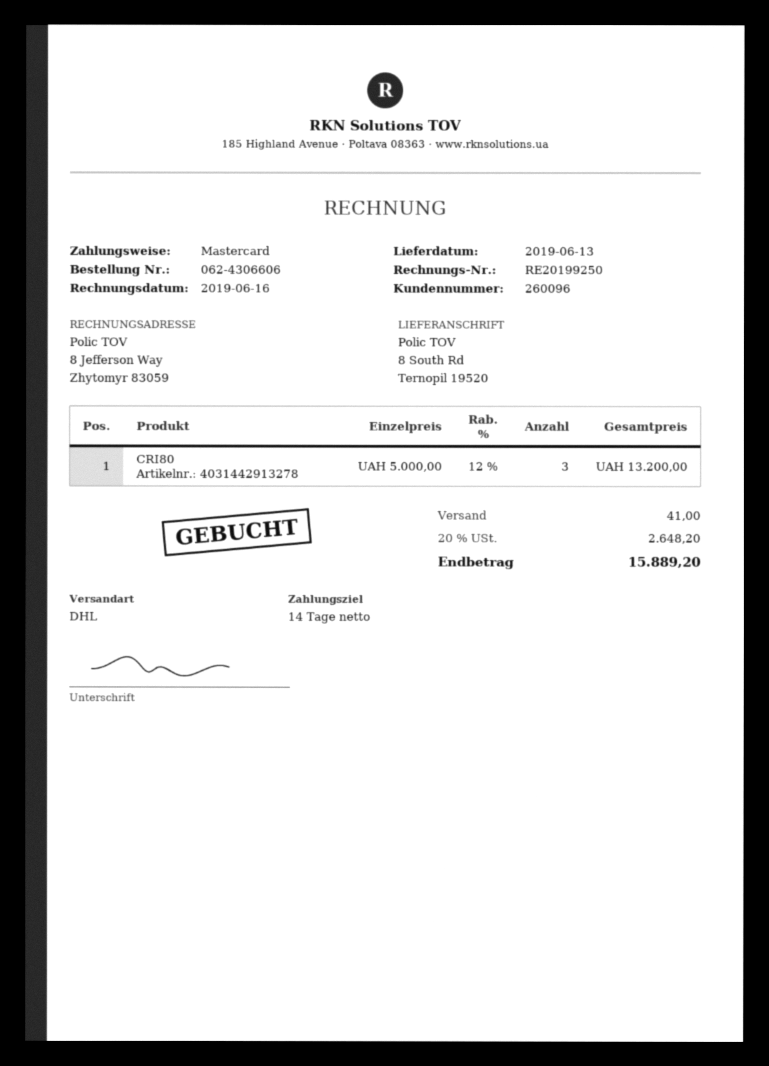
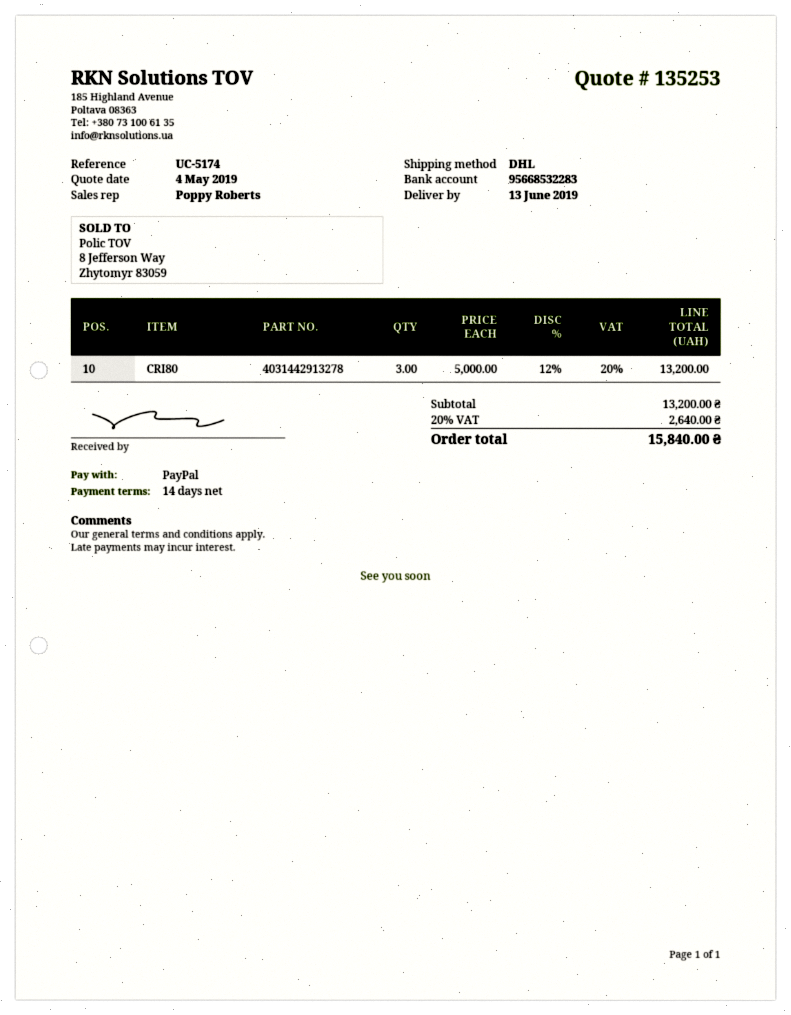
payment method: Mastercard -> PayPal
shipping: 41.00 -> none
tax: 20% = 2648.20 -> 20% = 2640.00
total: 15889.20 -> 15840.00

